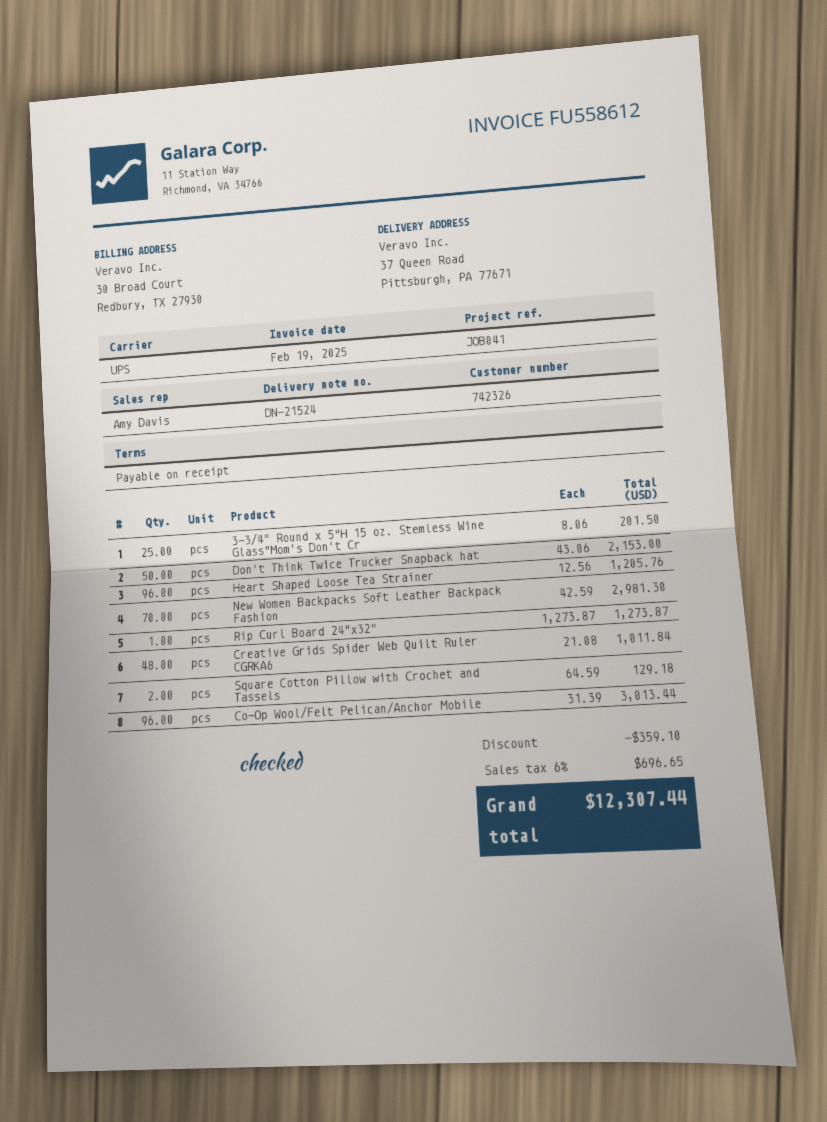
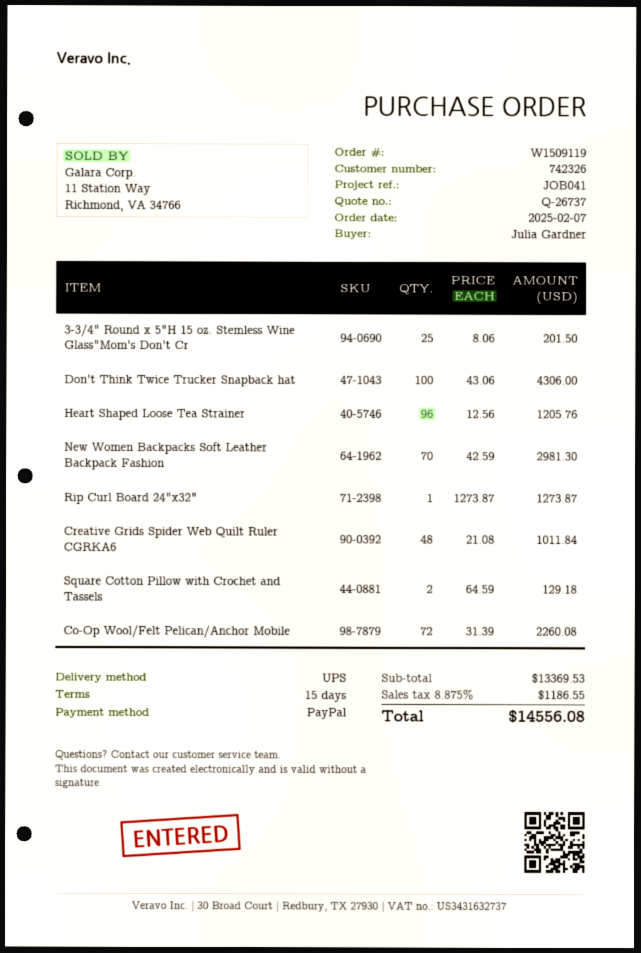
payment terms: on receipt -> 15 days
Don't Think Twice Trucker Snapback hat: 50 x 43.06 = 2153.00 -> 100 x 43.06 = 4306.00
Co-Op Wool/Felt Pelican/Anchor Mobile: 96 x 31.39 = 3013.44 -> 72 x 31.39 = 2260.08
discount: 359.10 -> none
tax: 6% = 696.65 -> 8.875% = 1186.55
total: 12307.44 -> 14556.08

